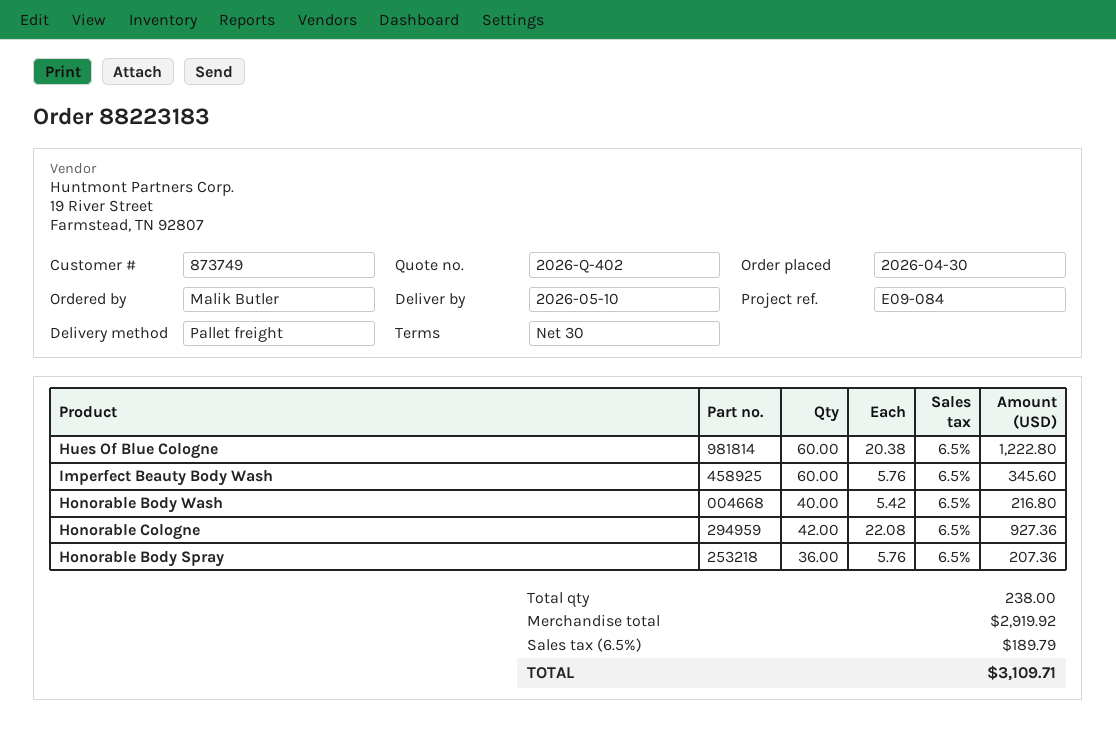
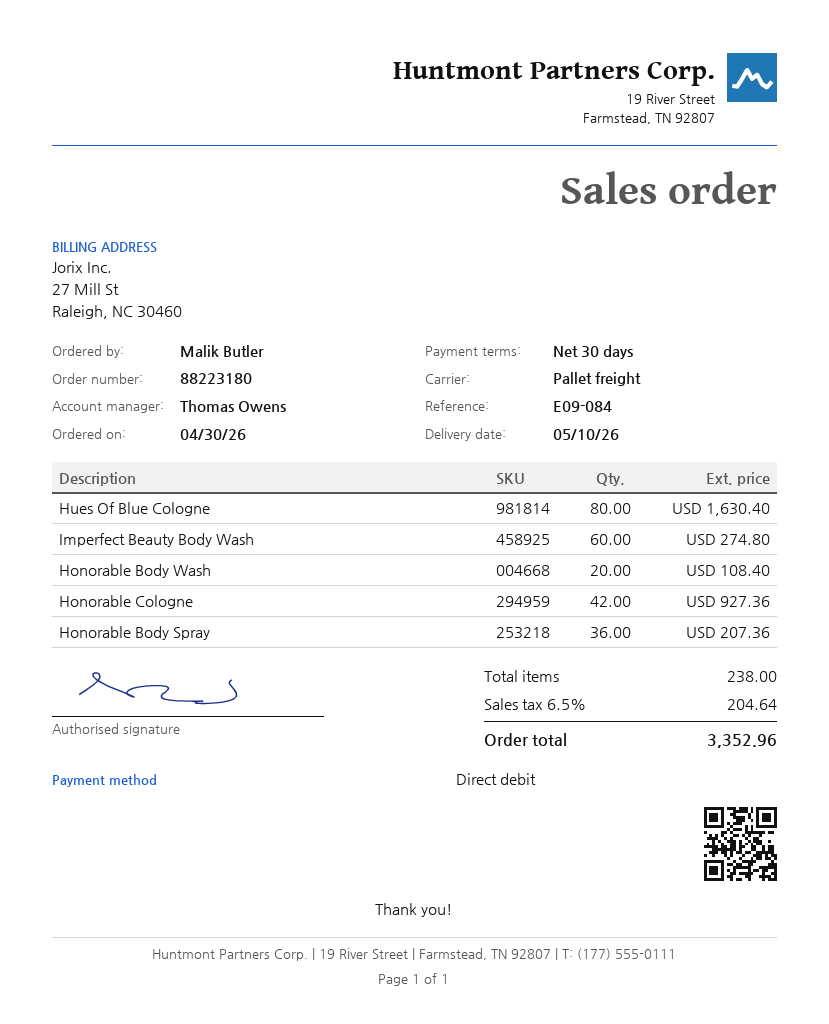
order number: 88223183 -> 88223180
Hues Of Blue Cologne: 60 for 1222.80 -> 80 for 1630.40
Imperfect Beauty Body Wash: 60 for 345.60 -> 60 for 274.80
Honorable Body Wash: 40 for 216.80 -> 20 for 108.40
tax: 6.5% = 189.79 -> 6.5% = 204.64
total: 3109.71 -> 3352.96

